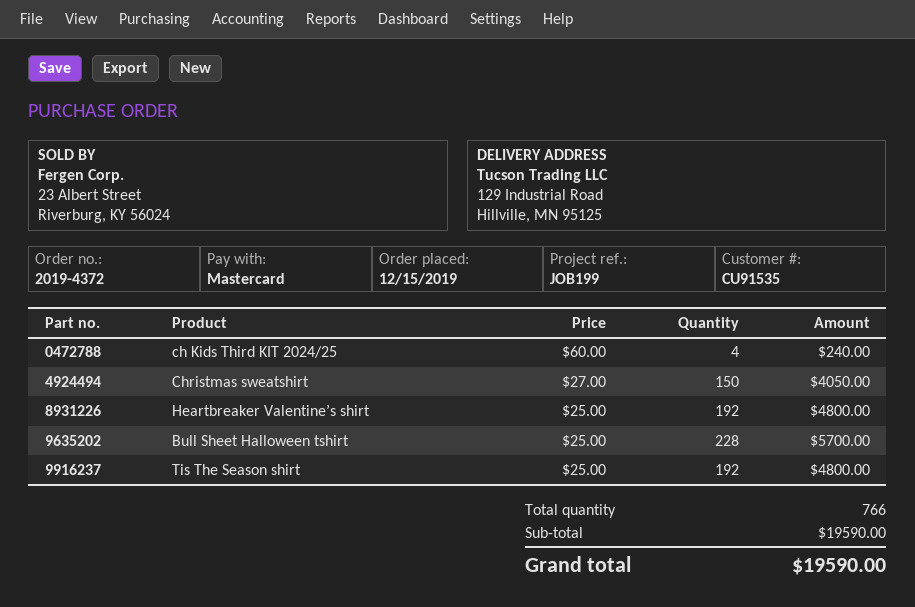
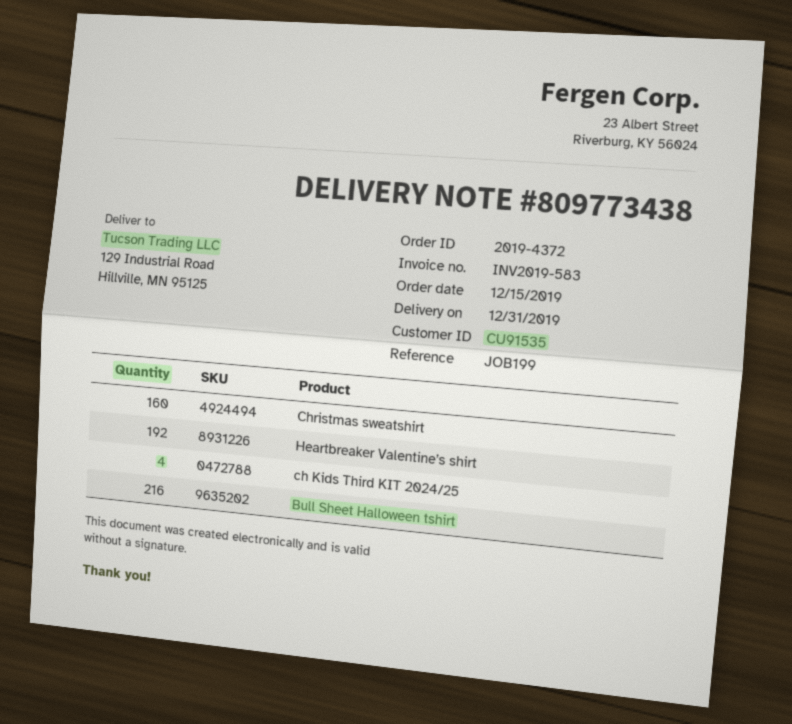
Christmas sweatshirt: 150 -> 160
Bull Sheet Halloween tshirt: 228 -> 216
Tis The Season shirt: 192 -> none

